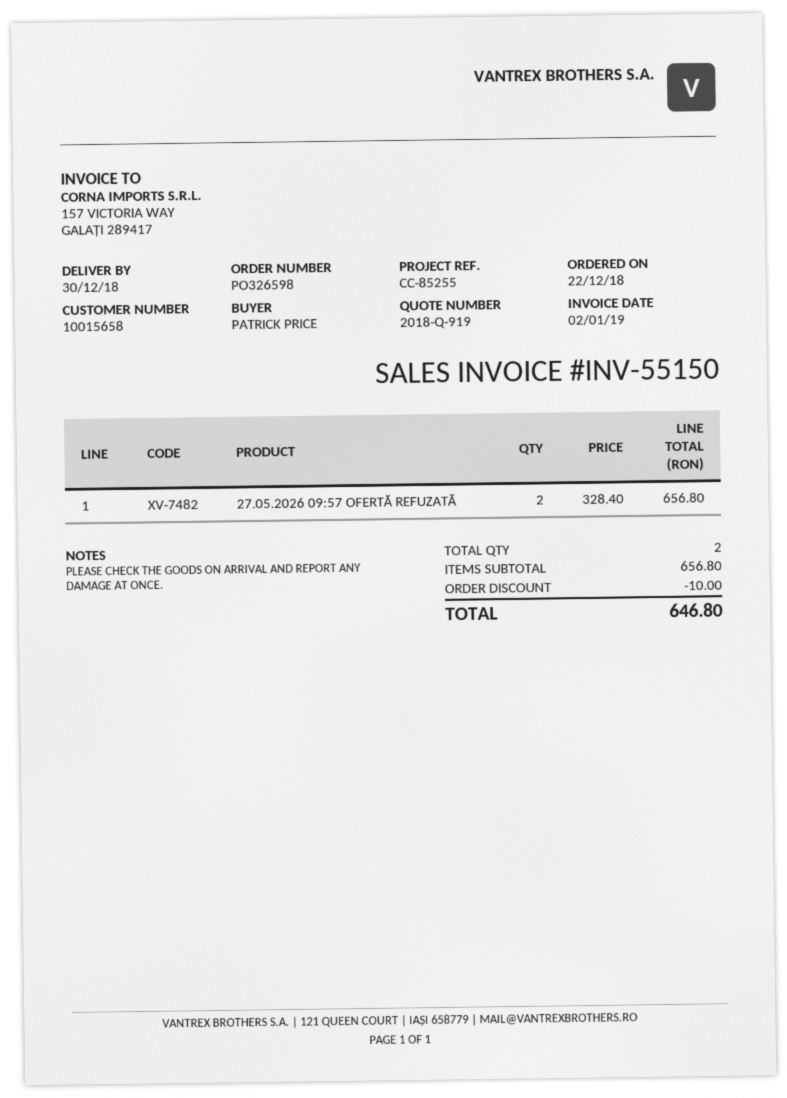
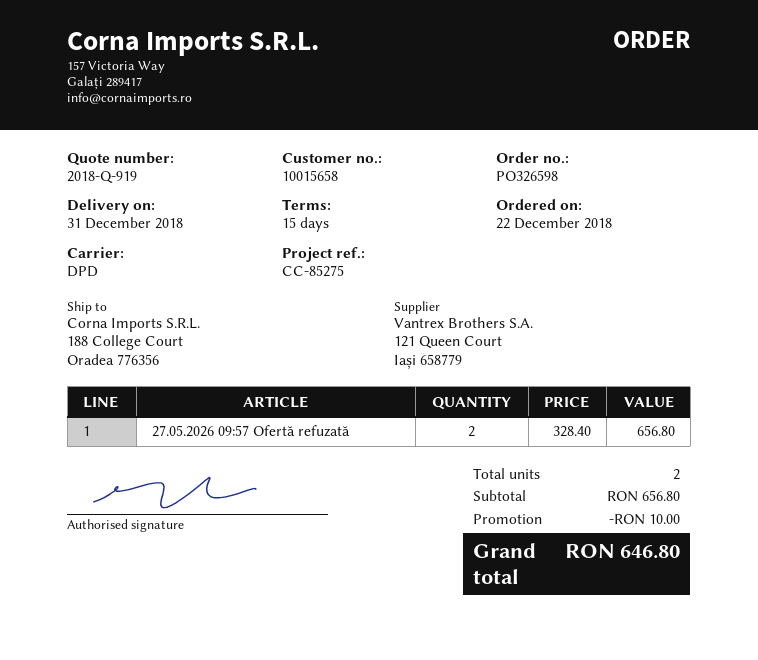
delivery date: 2018-12-30 -> 2018-12-31
reference: CC-85255 -> CC-85275

